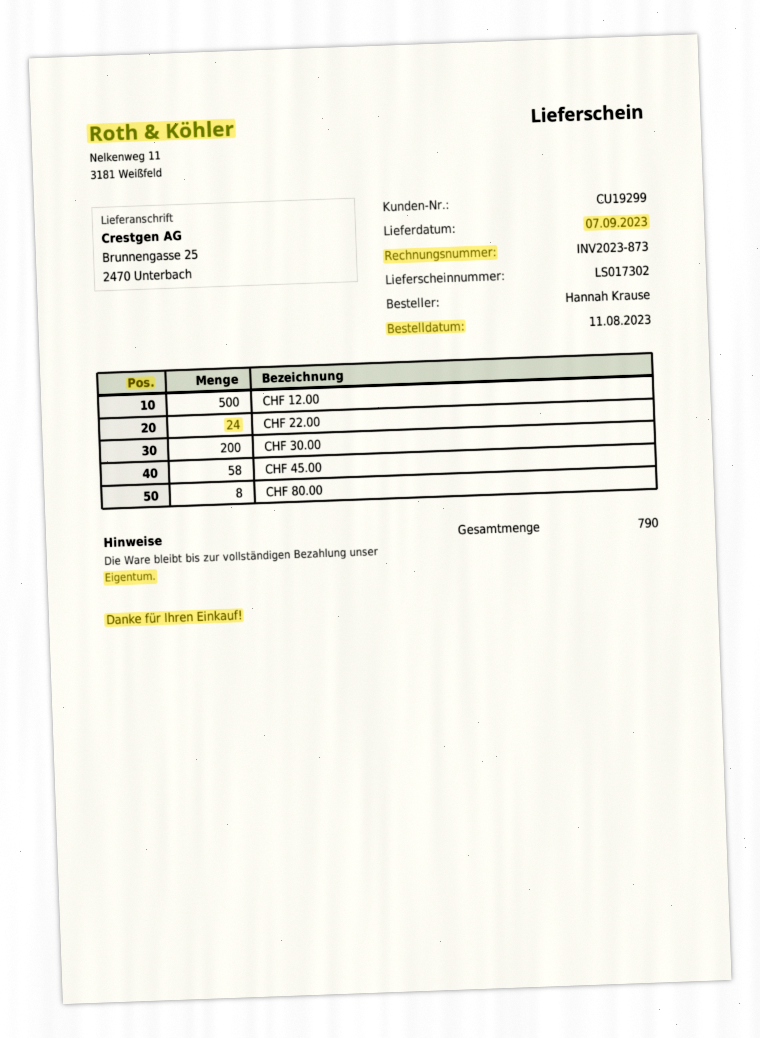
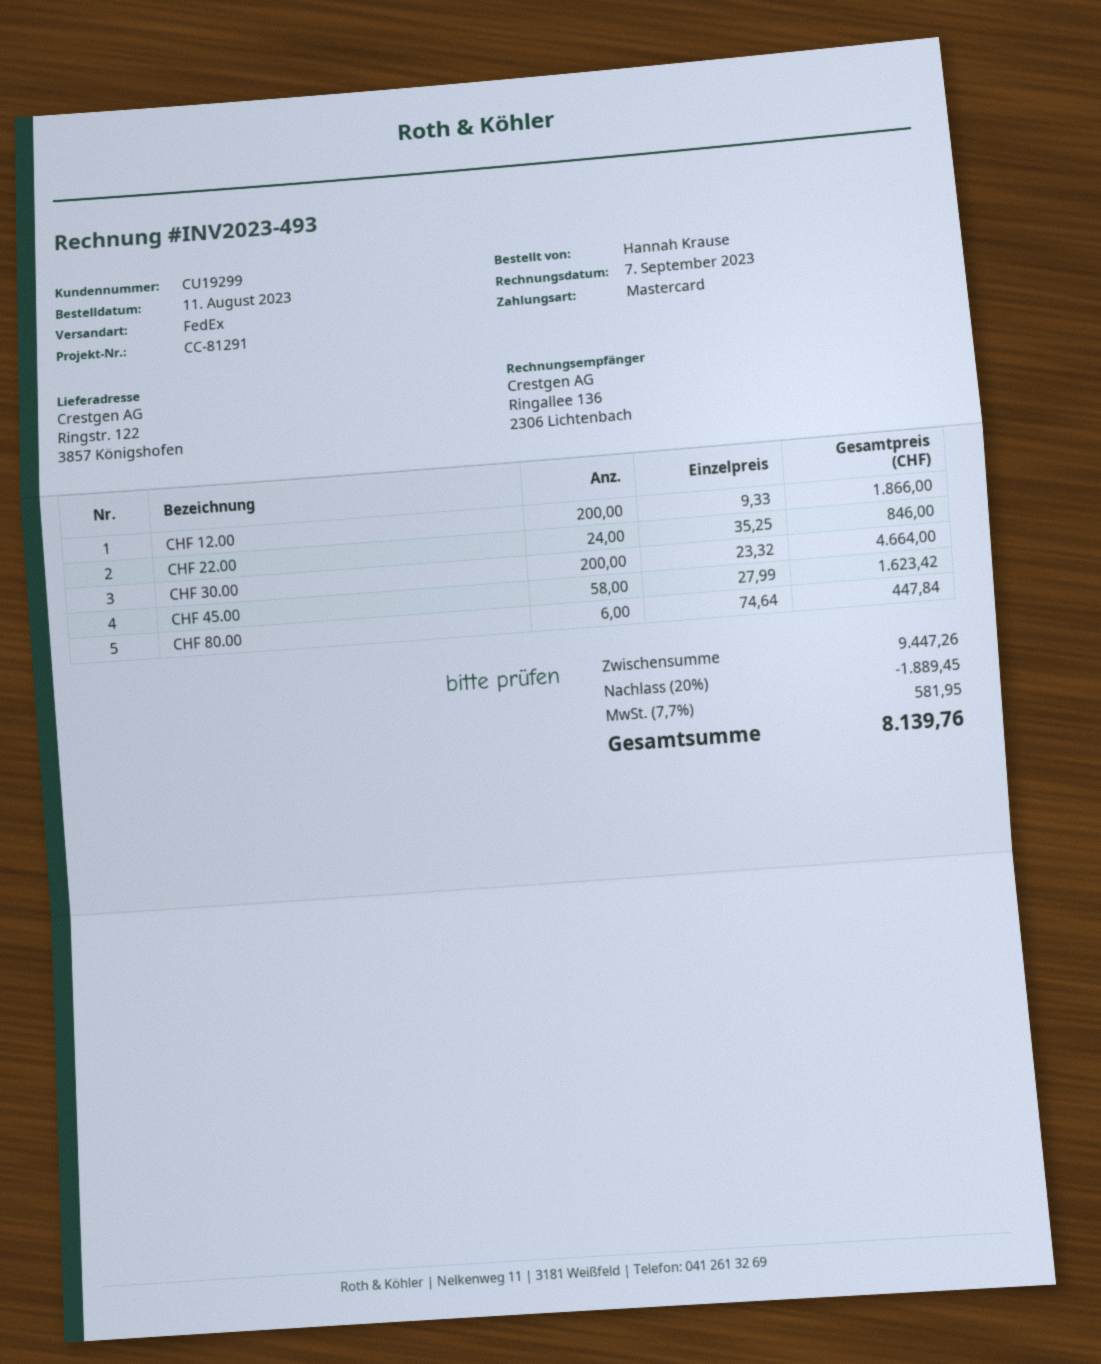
invoice number: INV2023-873 -> INV2023-493
ship to: Brunnengasse 25, 2470 Unterbach -> Ringstr. 122, 3857 Königshofen
CHF 12.00: 500 -> 200
CHF 80.00: 8 -> 6

